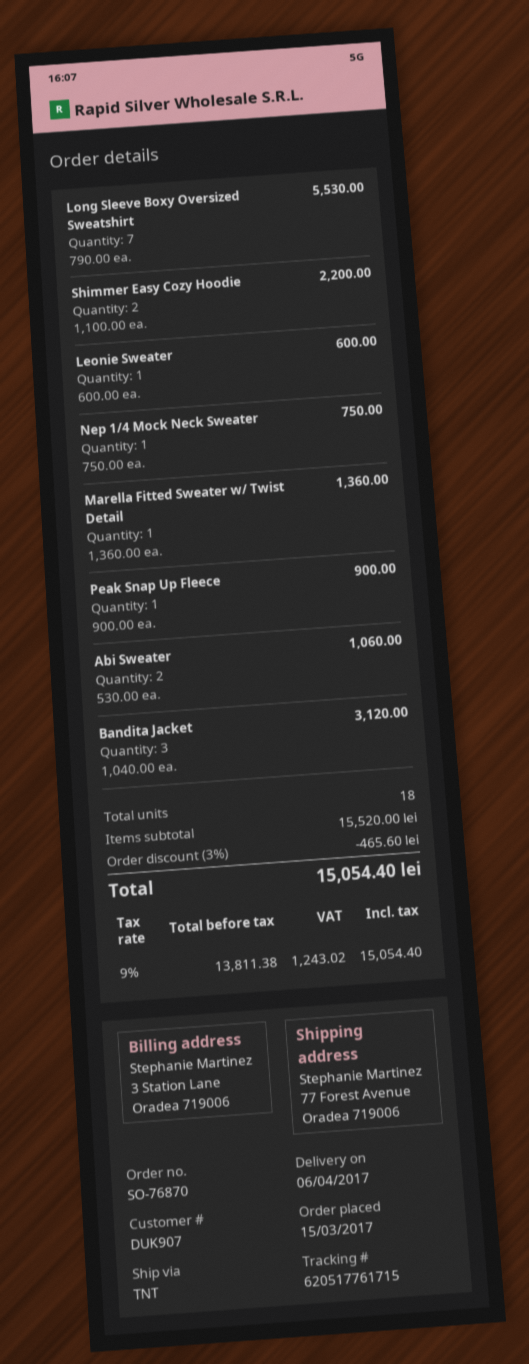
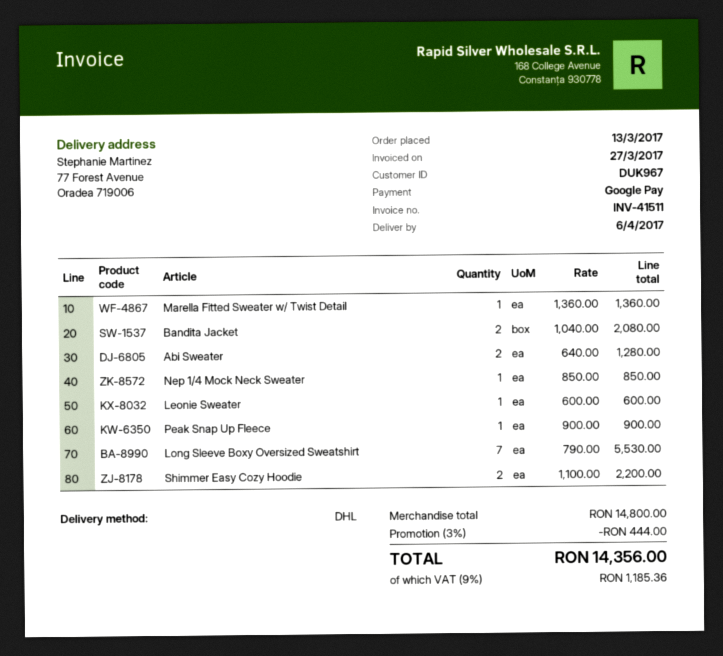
order date: 2017-03-15 -> 2017-03-13
customer number: DUK907 -> DUK967
shipping method: TNT -> DHL
Nep 1/4 Mock Neck Sweater: 1 x 750.00 = 750.00 -> 1 x 850.00 = 850.00
Abi Sweater: 2 x 530.00 = 1060.00 -> 2 x 640.00 = 1280.00
Bandita Jacket: 3 x 1040.00 = 3120.00 -> 2 x 1040.00 = 2080.00
subtotal: 15520.00 -> 14800.00
discount: 3% = 465.60 -> 3% = 444.00
tax: 9% = 1243.02 -> 9% = 1185.36
total: 15054.40 -> 14356.00

